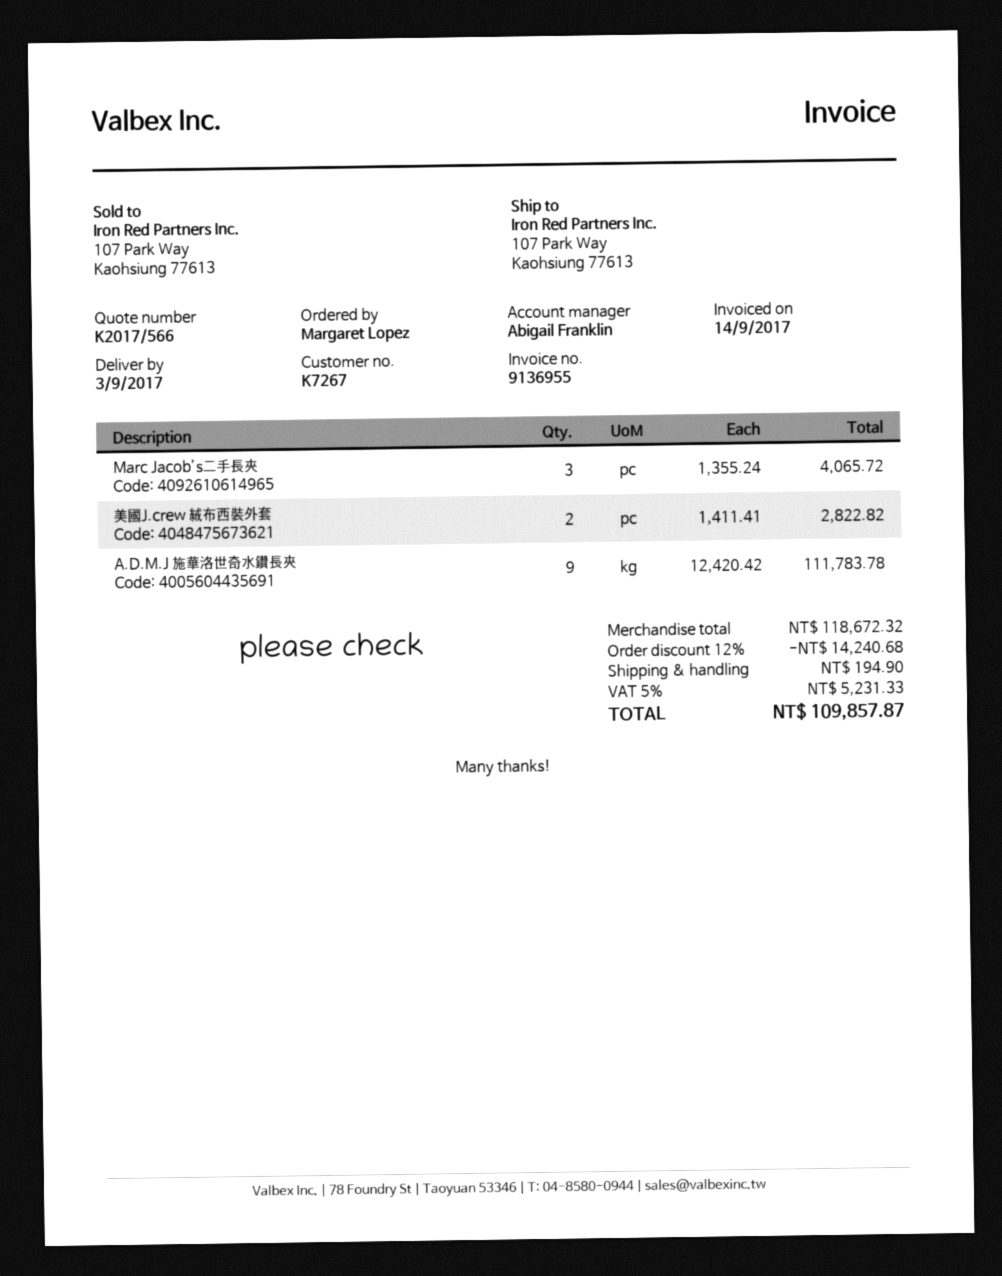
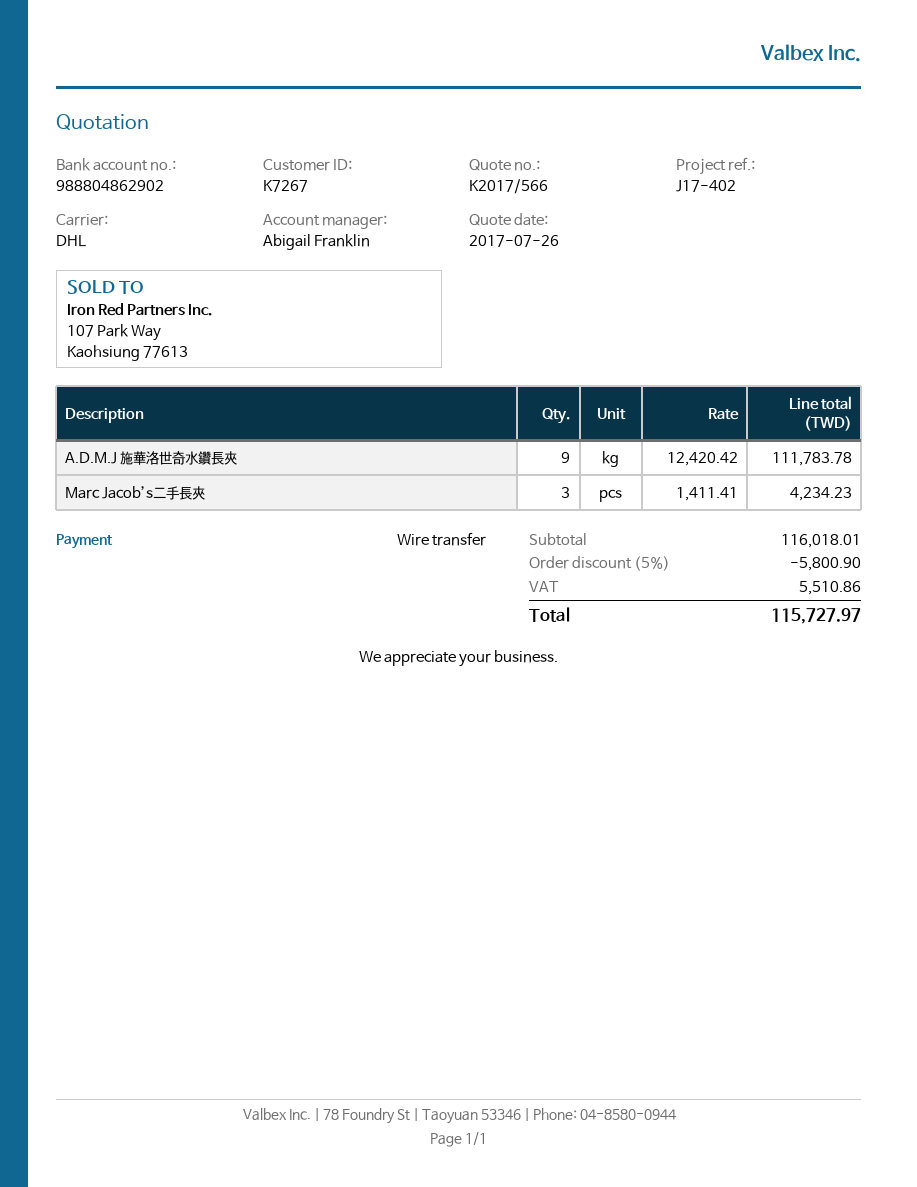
Marc Jacob’s二手長夾: 3 x 1355.24 = 4065.72 -> 3 x 1411.41 = 4234.23
美國J.crew 絨布西裝外套: 2 x 1411.41 = 2822.82 -> none
subtotal: 118672.32 -> 116018.01
discount: 12% = 14240.68 -> 5% = 5800.90
shipping: 194.90 -> none
tax: 5231.33 -> 5510.86
total: 109857.87 -> 115727.97

